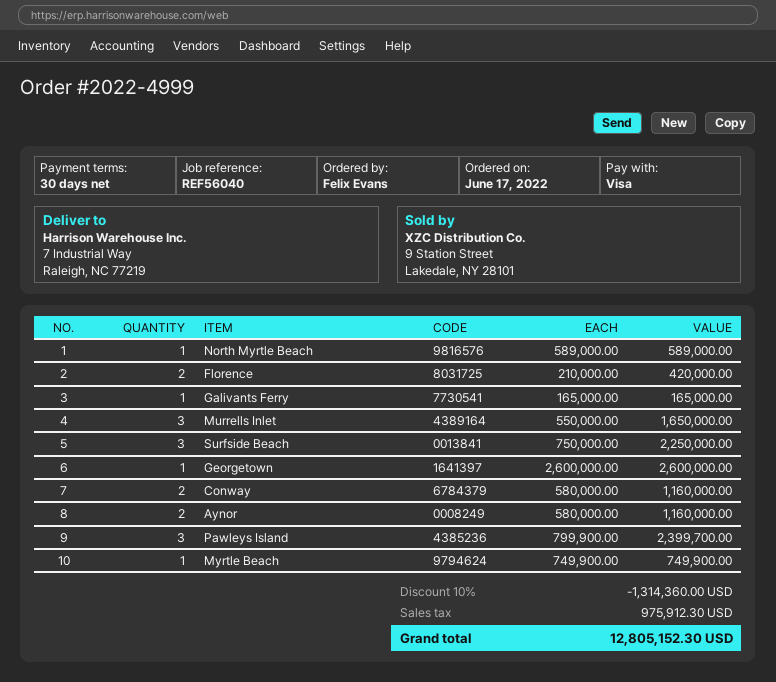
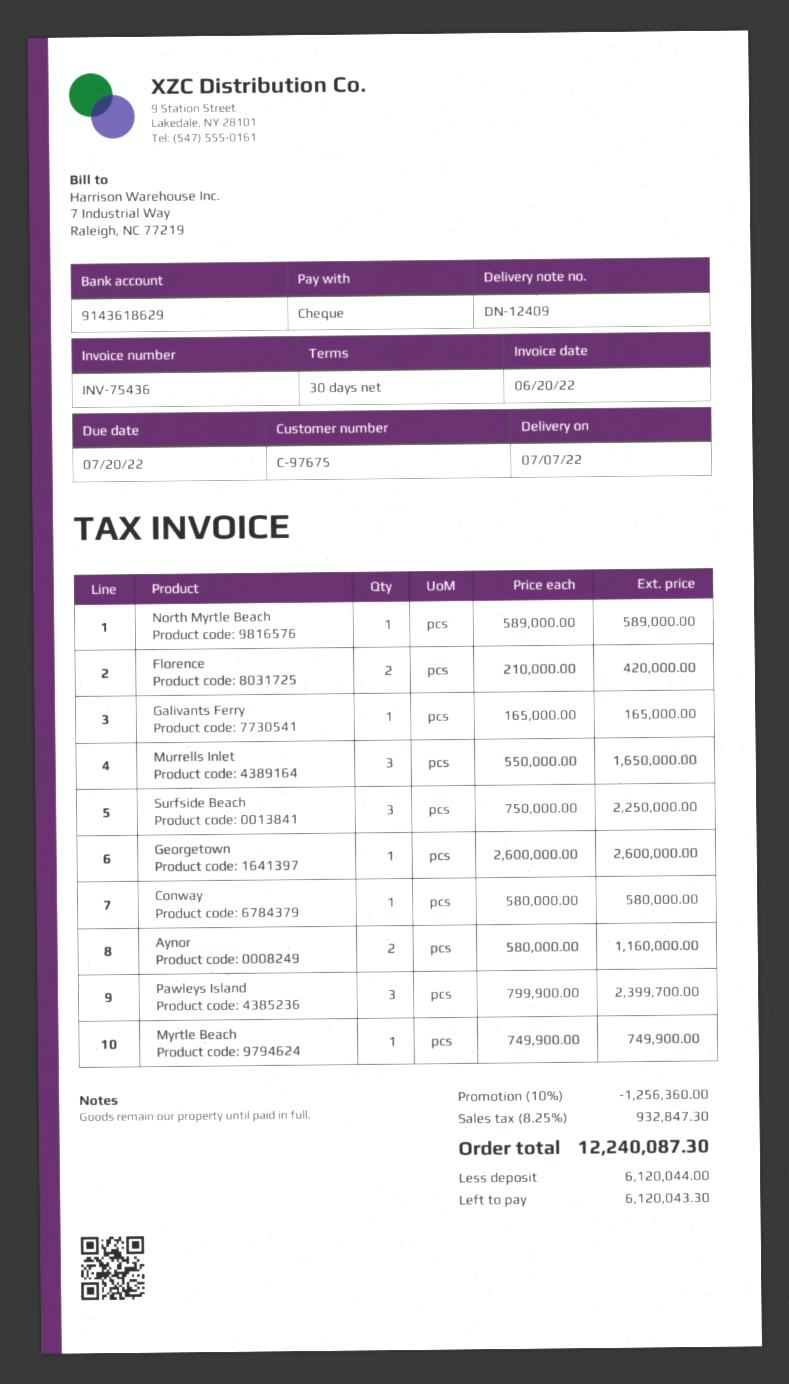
payment method: Visa -> cheque
Conway: 2 x 580000.00 = 1160000.00 -> 1 x 580000.00 = 580000.00
discount: 10% = 1314360.00 -> 10% = 1256360.00
tax: 975912.30 -> 932847.30
total: 12805152.30 -> 12240087.30

